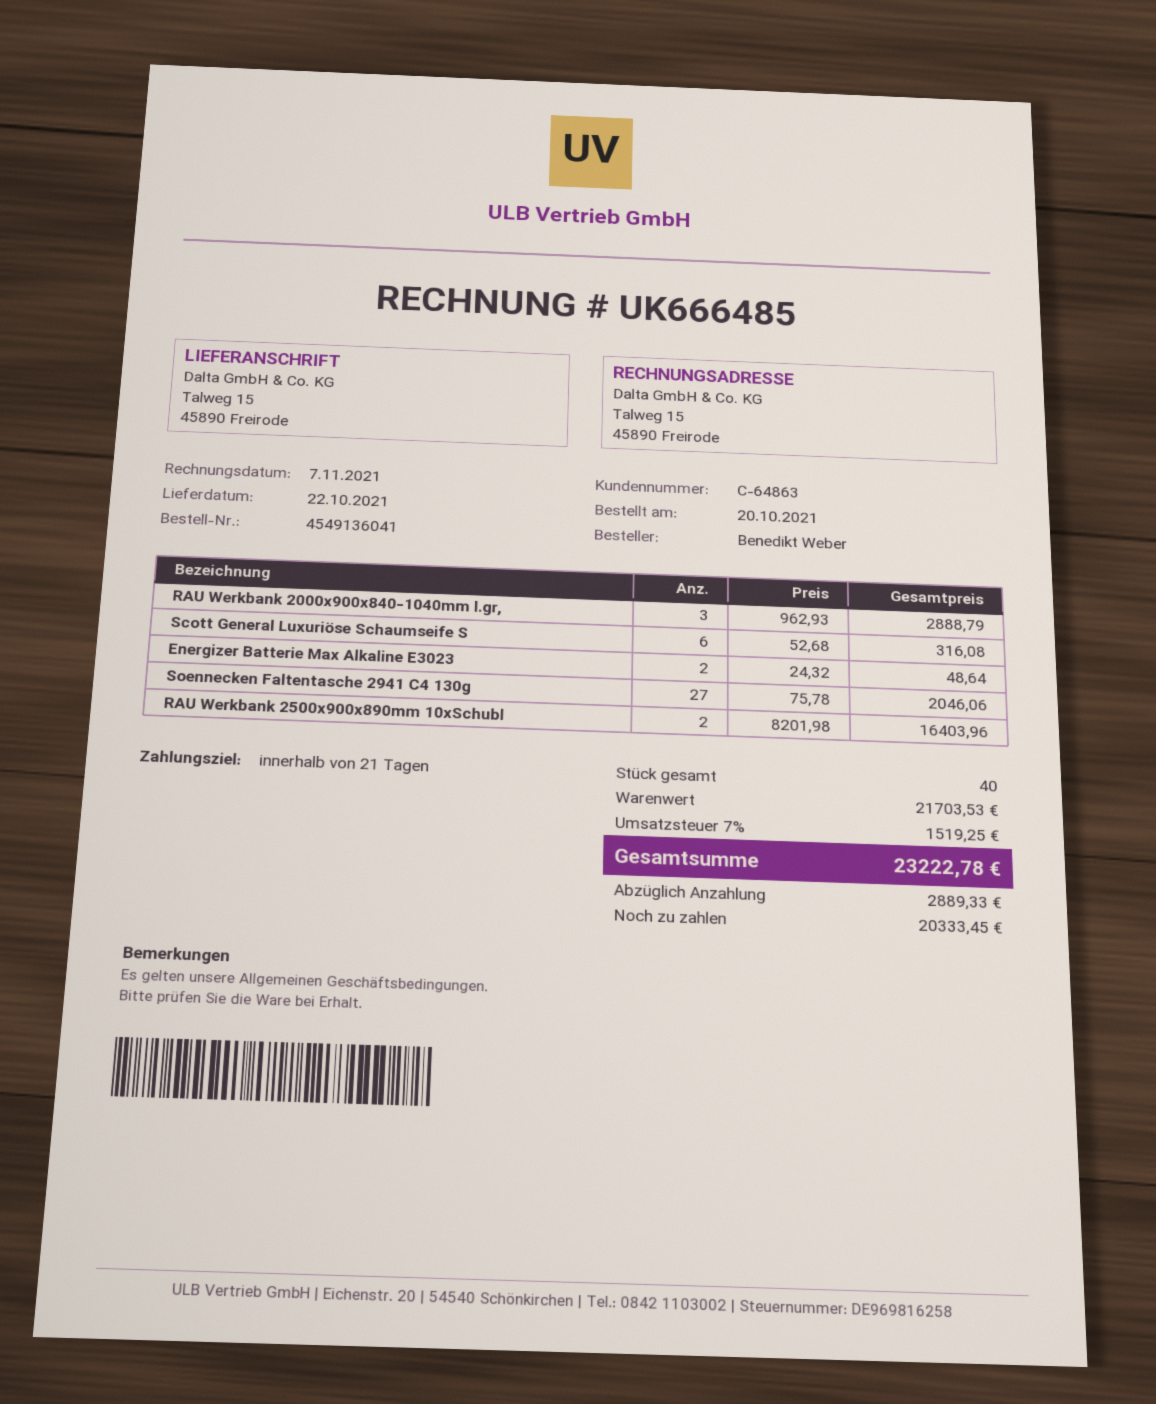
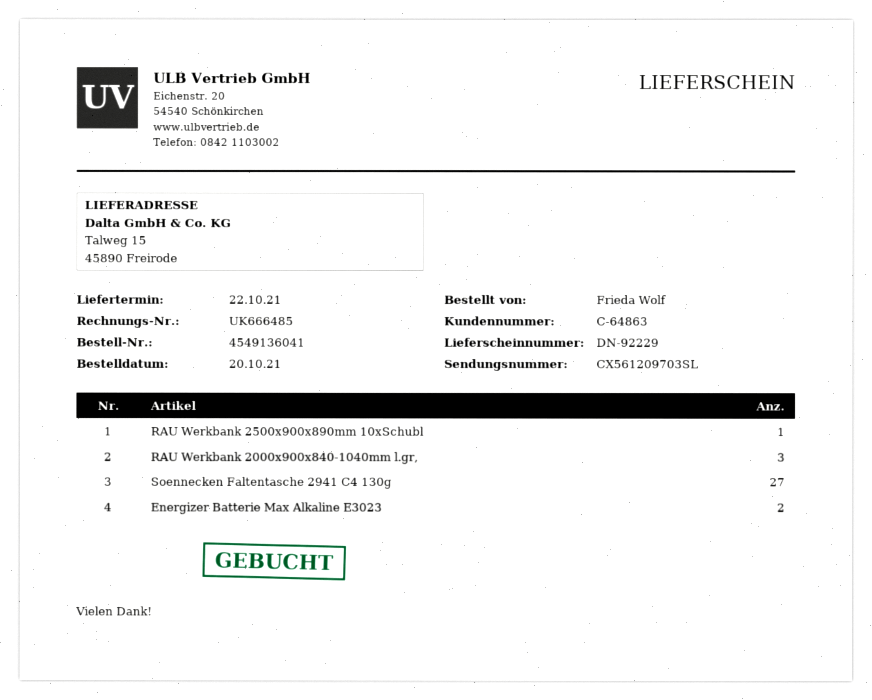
ordered by: Benedikt Weber -> Frieda Wolf
Scott General Luxuriöse Schaumseife S: 6 -> none
RAU Werkbank 2500x900x890mm 10xSchubl: 2 -> 1

